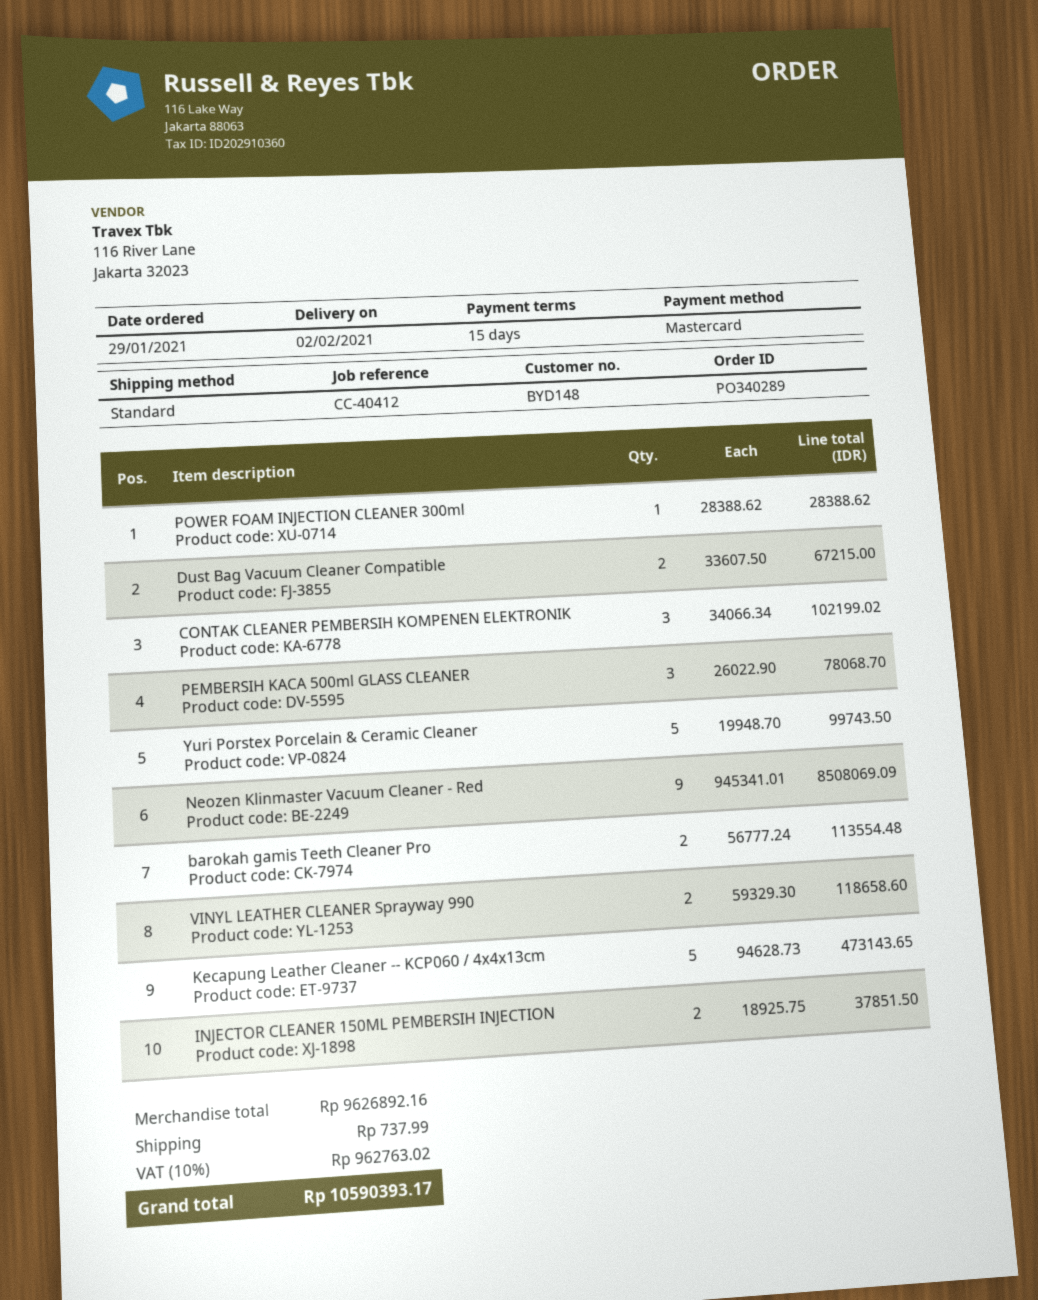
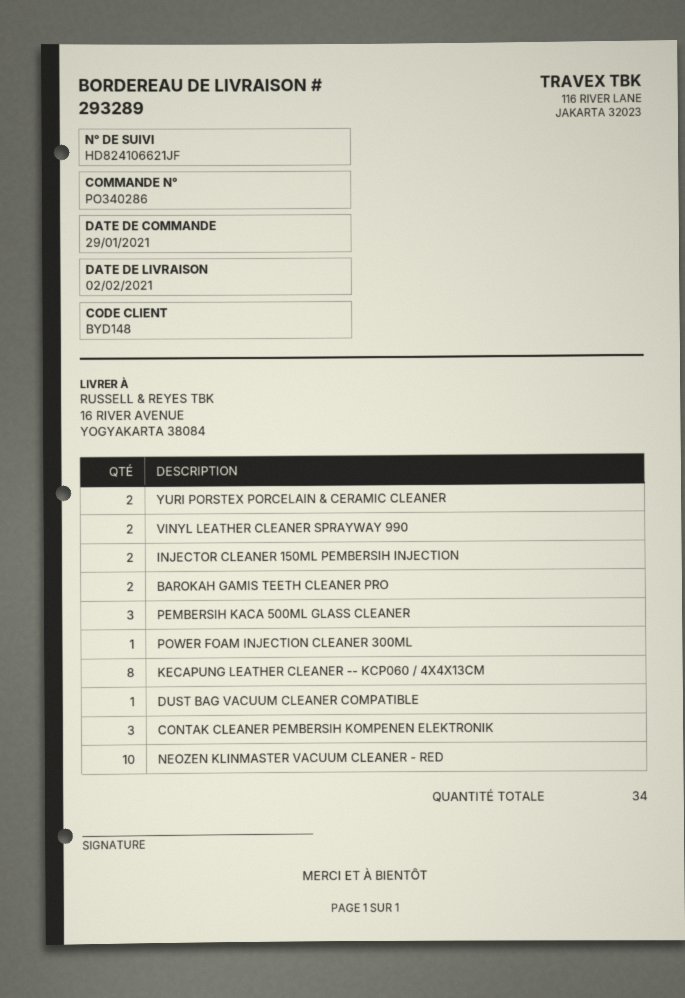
order number: PO340289 -> PO340286
Dust Bag Vacuum Cleaner Compatible: 2 -> 1
Yuri Porstex Porcelain & Ceramic Cleaner: 5 -> 2
Neozen Klinmaster Vacuum Cleaner - Red: 9 -> 10
Kecapung Leather Cleaner -- KCP060 / 4x4x13cm: 5 -> 8

